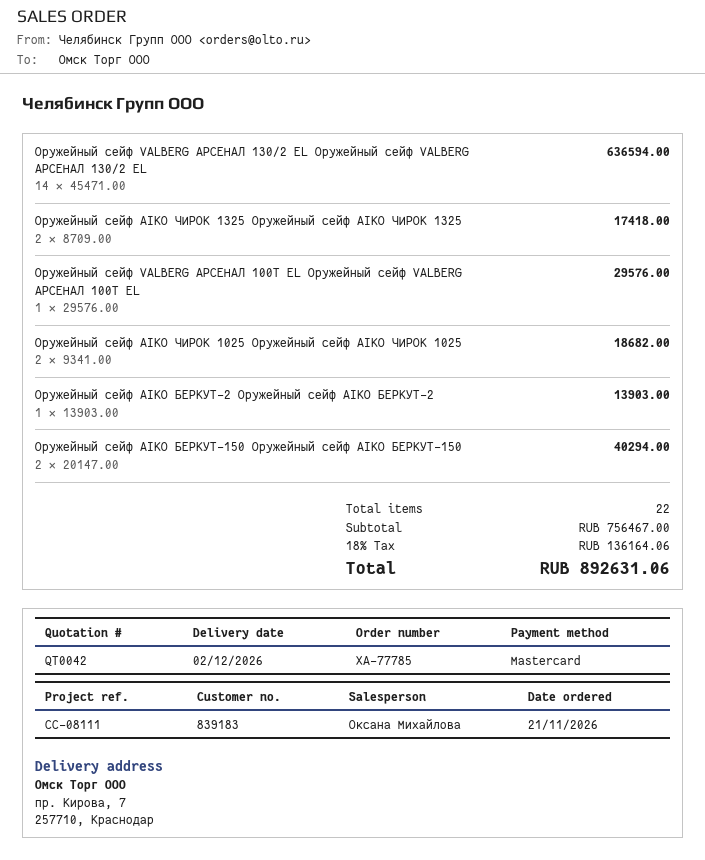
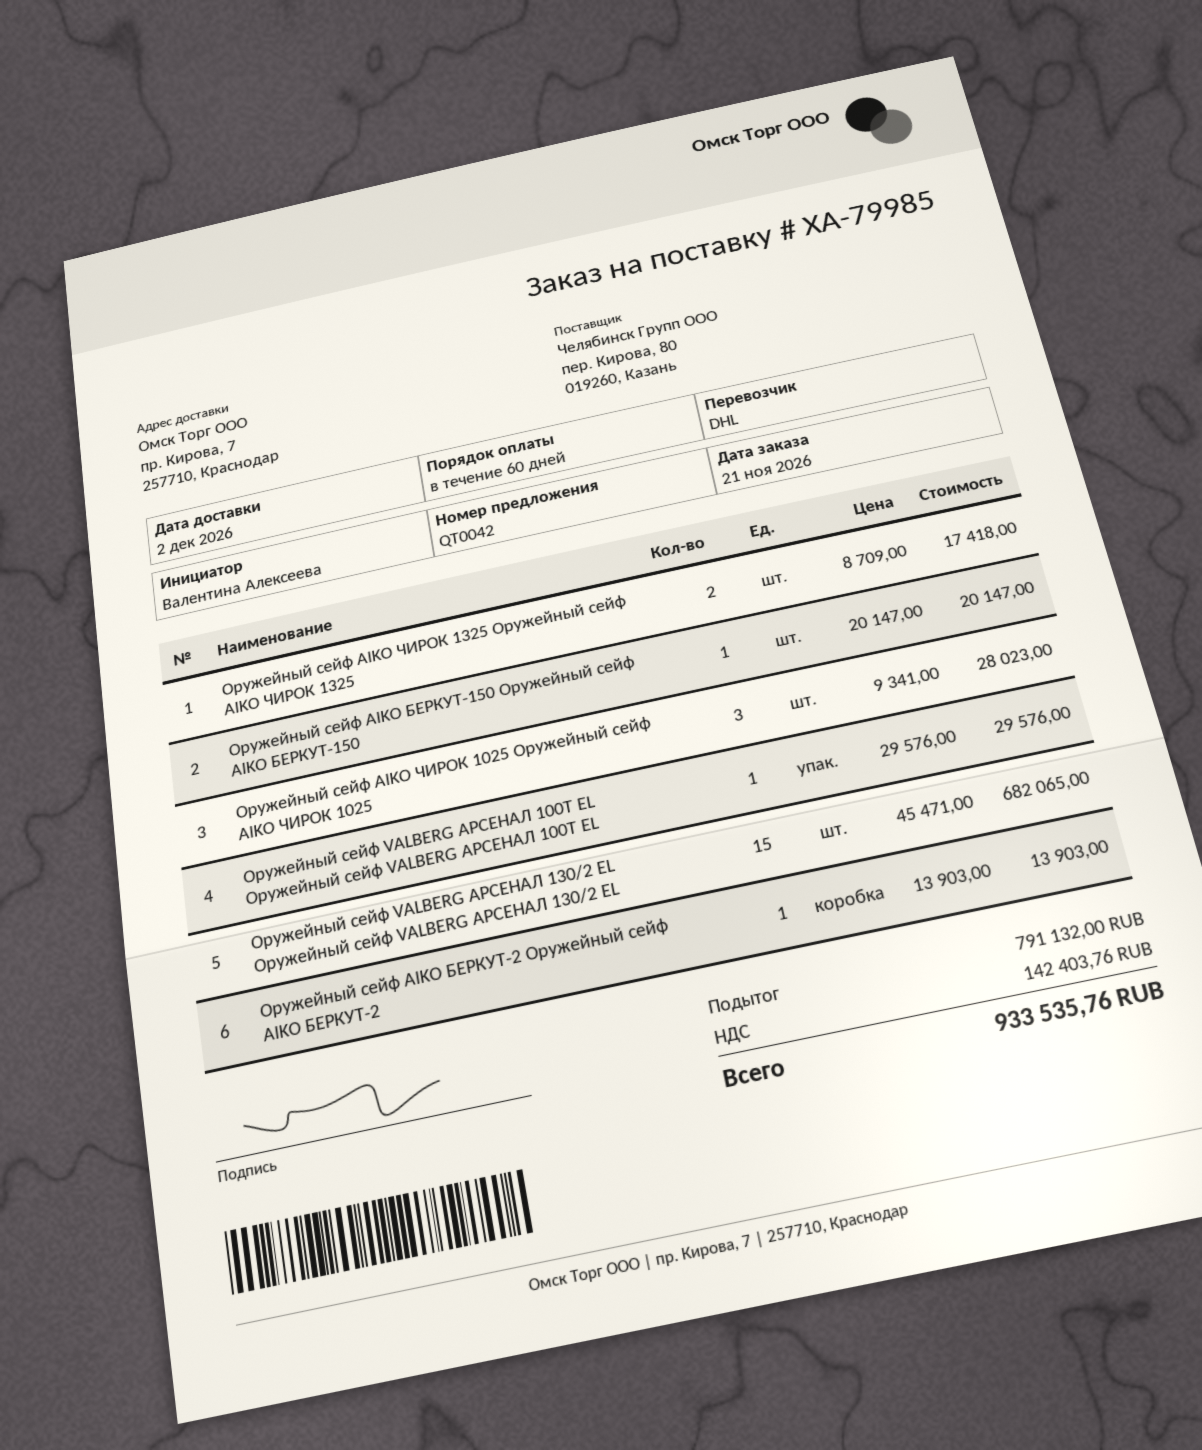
order number: XA-77785 -> XA-79985
Оружейный сейф VALBERG АРСЕНАЛ 130/2 EL Оружейный сейф VALBERG АРСЕНАЛ 130/2 EL: 14 x 45471.00 = 636594.00 -> 15 x 45471.00 = 682065.00
Оружейный сейф AIKO ЧИРОК 1025 Оружейный сейф AIKO ЧИРОК 1025: 2 x 9341.00 = 18682.00 -> 3 x 9341.00 = 28023.00
Оружейный сейф AIKO БЕРКУТ-150 Оружейный сейф AIKO БЕРКУТ-150: 2 x 20147.00 = 40294.00 -> 1 x 20147.00 = 20147.00
subtotal: 756467.00 -> 791132.00
tax: 136164.06 -> 142403.76
total: 892631.06 -> 933535.76

